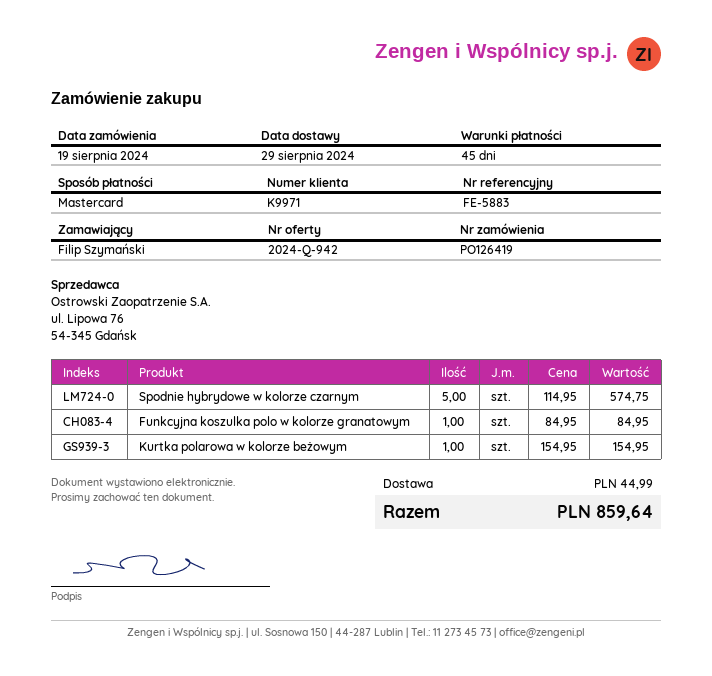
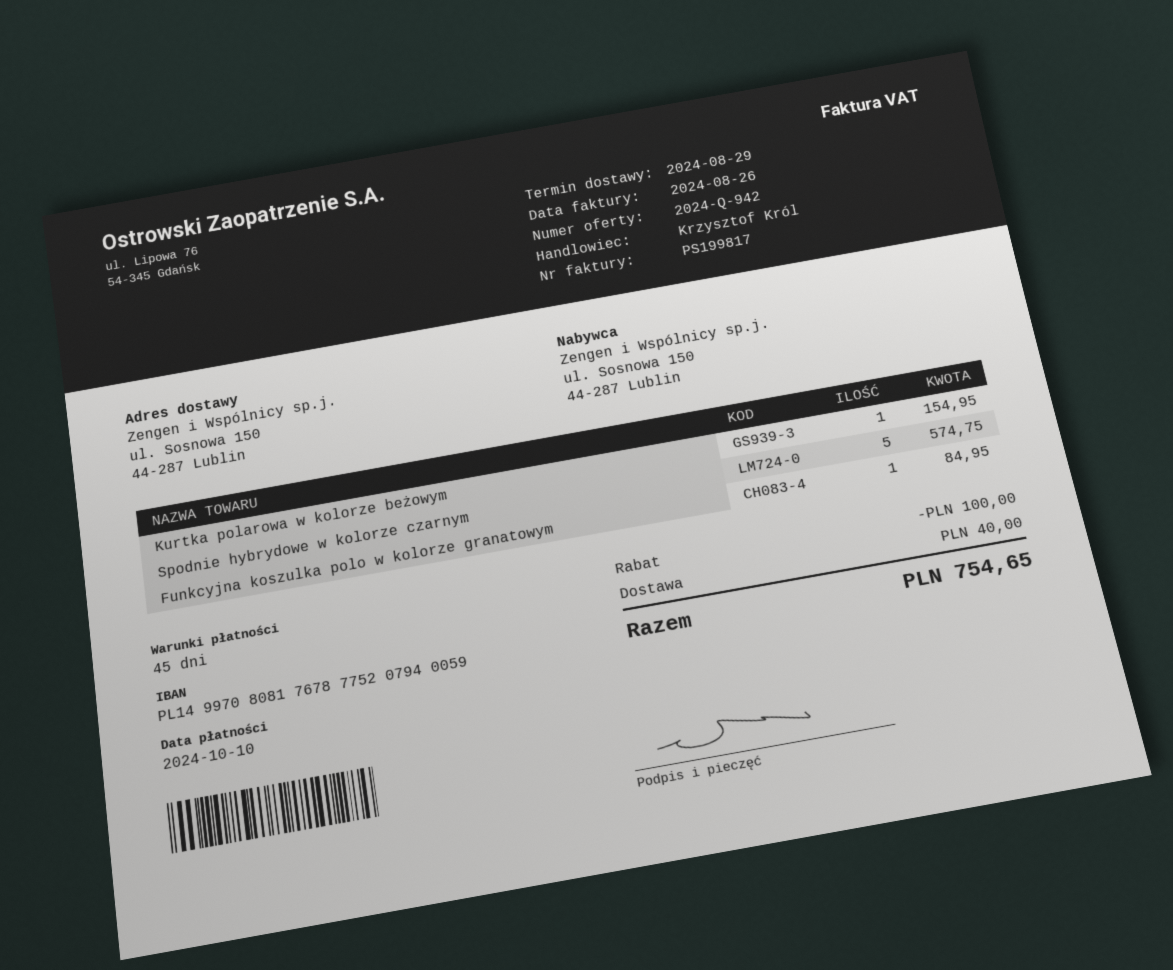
discount: none -> 100.00
shipping: 44.99 -> 40.00
total: 859.64 -> 754.65

